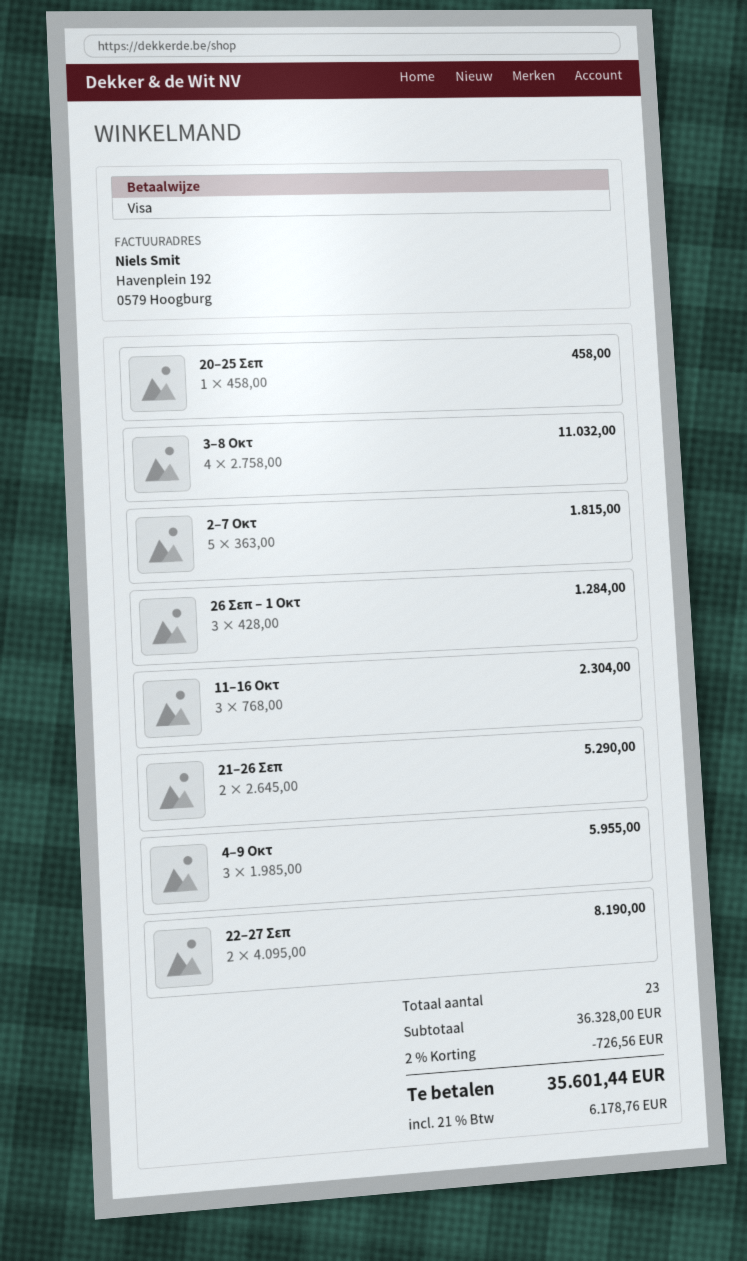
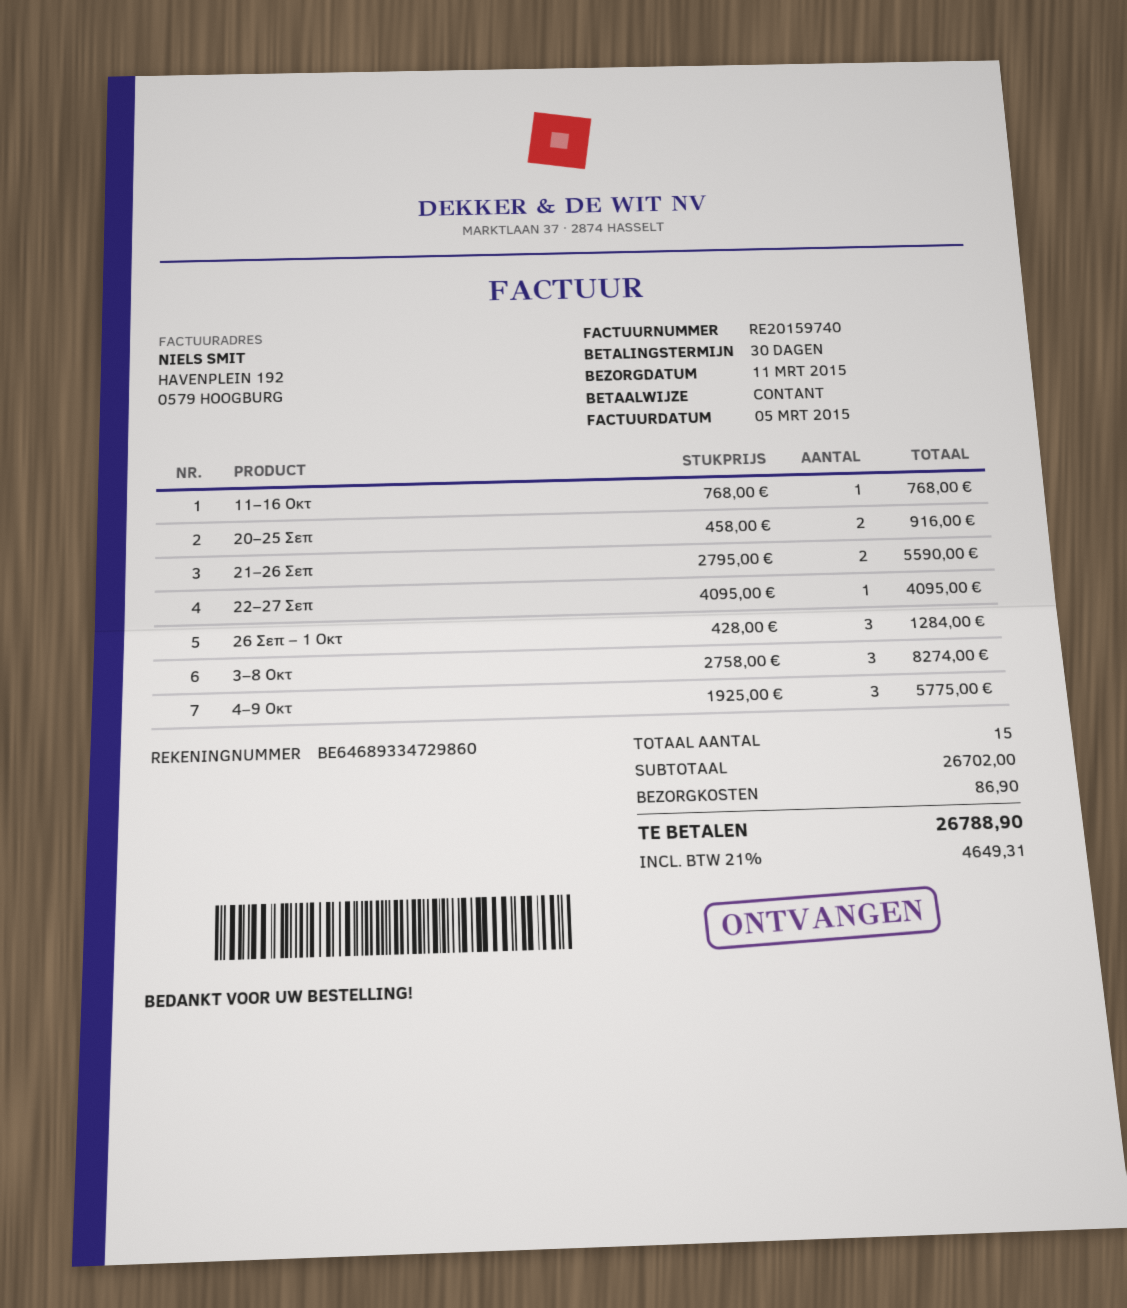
payment method: Visa -> cash
20–25 Σεπ: 1 x 458.00 = 458.00 -> 2 x 458.00 = 916.00
3–8 Οκτ: 4 x 2758.00 = 11032.00 -> 3 x 2758.00 = 8274.00
2–7 Οκτ: 5 x 363.00 = 1815.00 -> none
11–16 Οκτ: 3 x 768.00 = 2304.00 -> 1 x 768.00 = 768.00
21–26 Σεπ: 2 x 2645.00 = 5290.00 -> 2 x 2795.00 = 5590.00
4–9 Οκτ: 3 x 1985.00 = 5955.00 -> 3 x 1925.00 = 5775.00
22–27 Σεπ: 2 x 4095.00 = 8190.00 -> 1 x 4095.00 = 4095.00
total quantity: 23 -> 15
subtotal: 36328.00 -> 26702.00
discount: 2% = 726.56 -> none
shipping: none -> 86.90
tax: 21% = 6178.76 -> 21% = 4649.31
total: 35601.44 -> 26788.90

